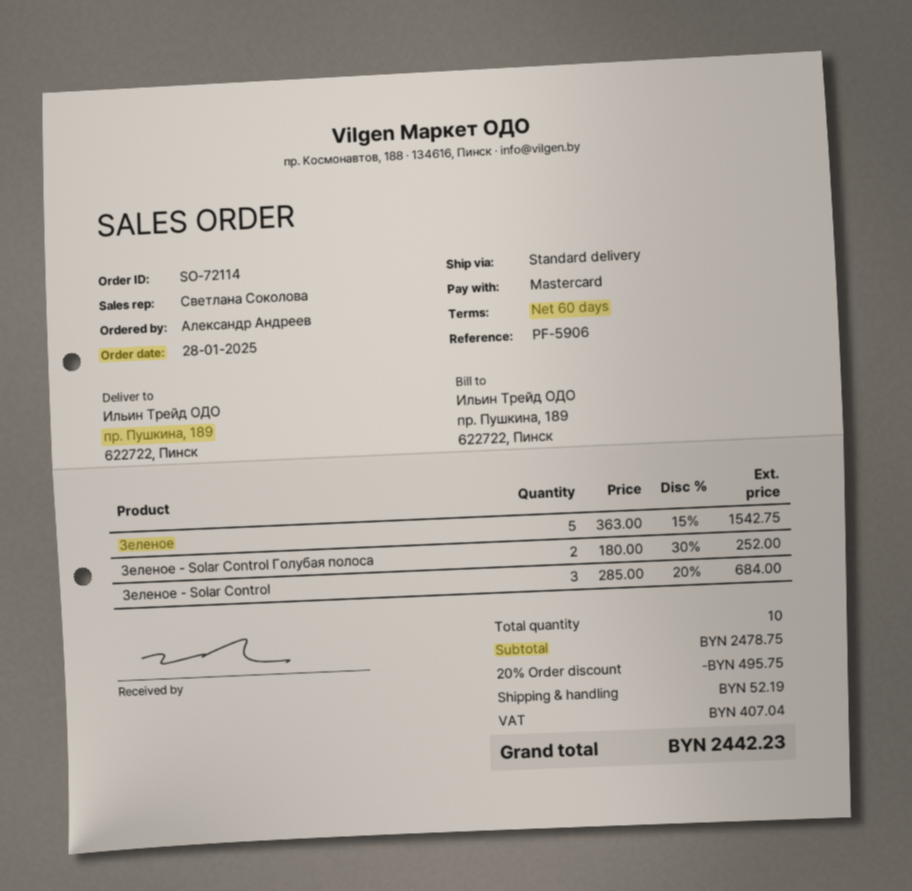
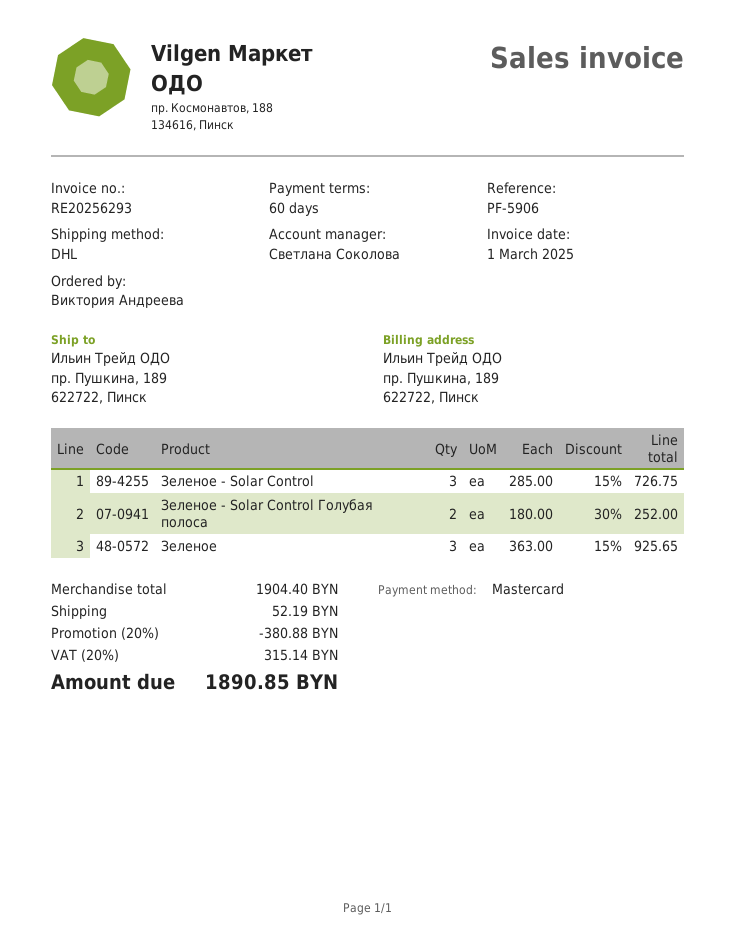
ordered by: Александр Андреев -> Виктория Андреева
shipping method: standard -> DHL
Зеленое: 5 x 363.00 - 15% = 1542.75 -> 3 x 363.00 - 15% = 925.65
Зеленое - Solar Control: 3 x 285.00 - 20% = 684.00 -> 3 x 285.00 - 15% = 726.75
subtotal: 2478.75 -> 1904.40
discount: 20% = 495.75 -> 20% = 380.88
tax: 407.04 -> 315.14
total: 2442.23 -> 1890.85

